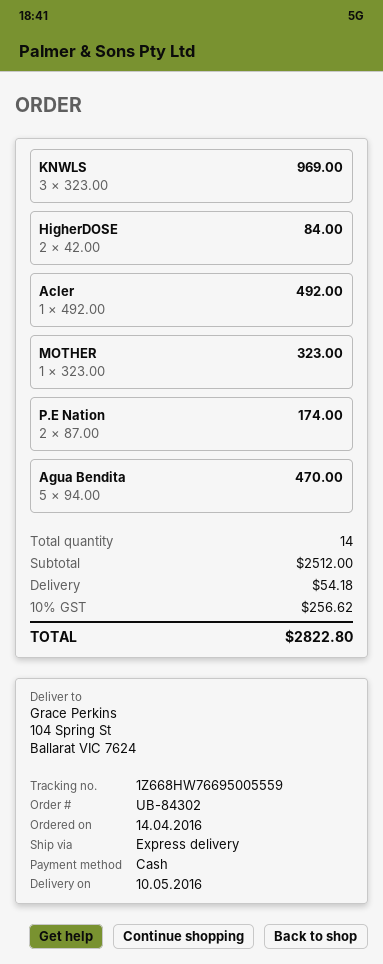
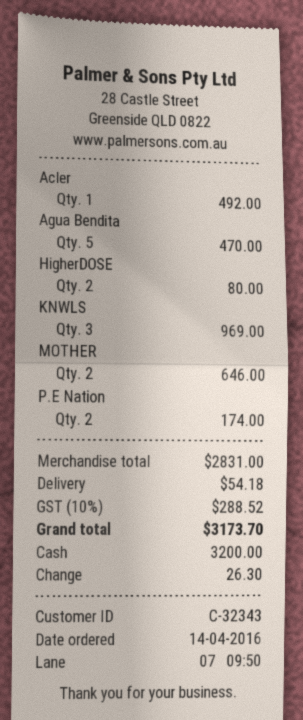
HigherDOSE: 2 for 84.00 -> 2 for 80.00
MOTHER: 1 for 323.00 -> 2 for 646.00
subtotal: 2512.00 -> 2831.00
tax: 10% = 256.62 -> 10% = 288.52
total: 2822.80 -> 3173.70

